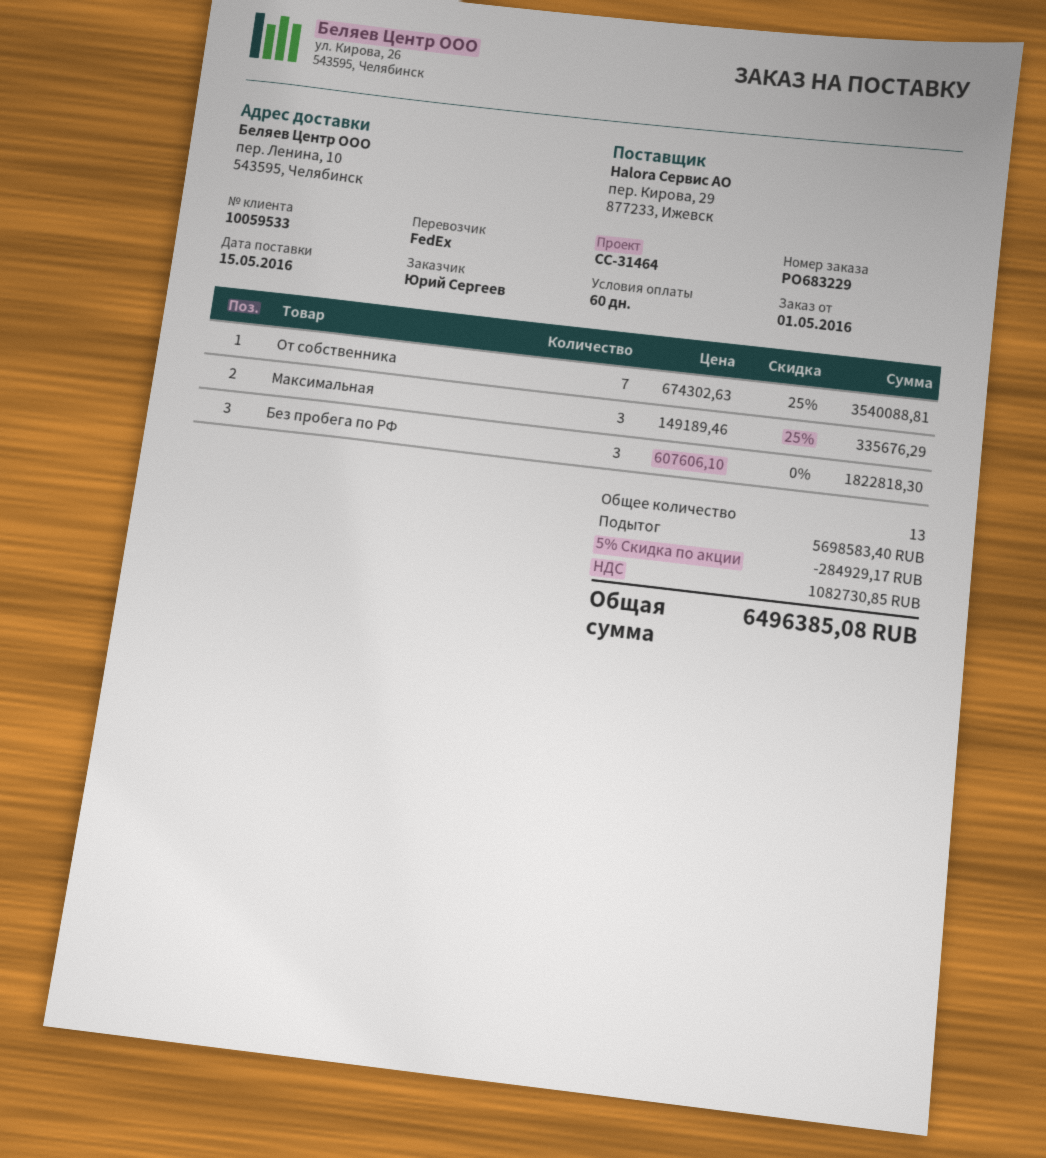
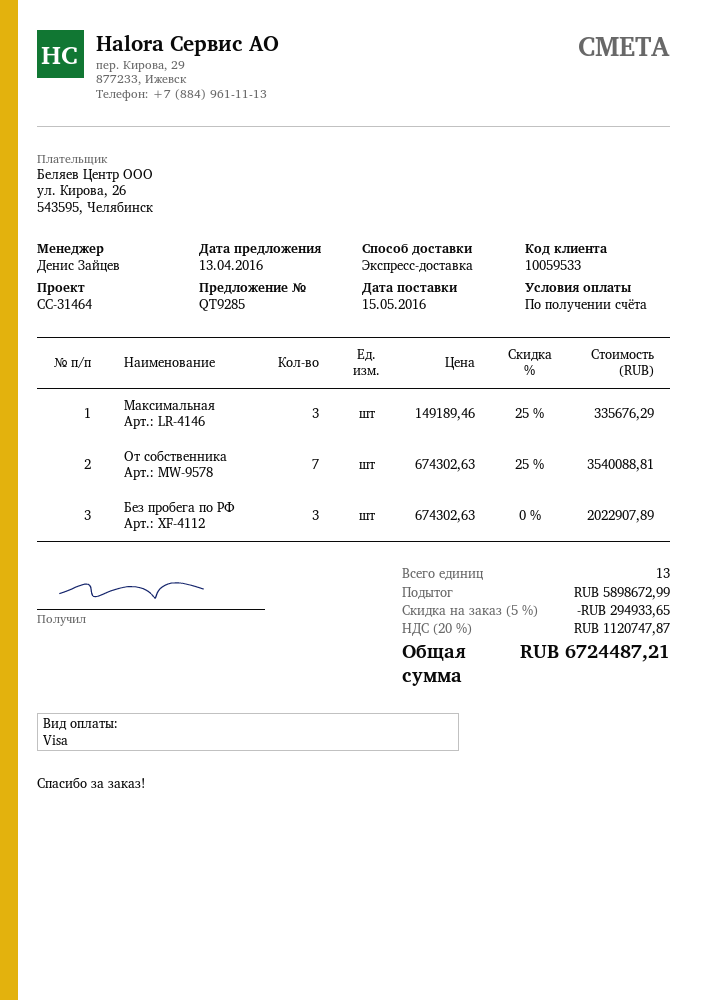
payment terms: 60 days -> on receipt
shipping method: FedEx -> express
Без пробега по РФ: 3 x 607606.10 = 1822818.30 -> 3 x 674302.63 = 2022907.89
subtotal: 5698583.40 -> 5898672.99
discount: 5% = 284929.17 -> 5% = 294933.65
tax: 1082730.85 -> 1120747.87
total: 6496385.08 -> 6724487.21

